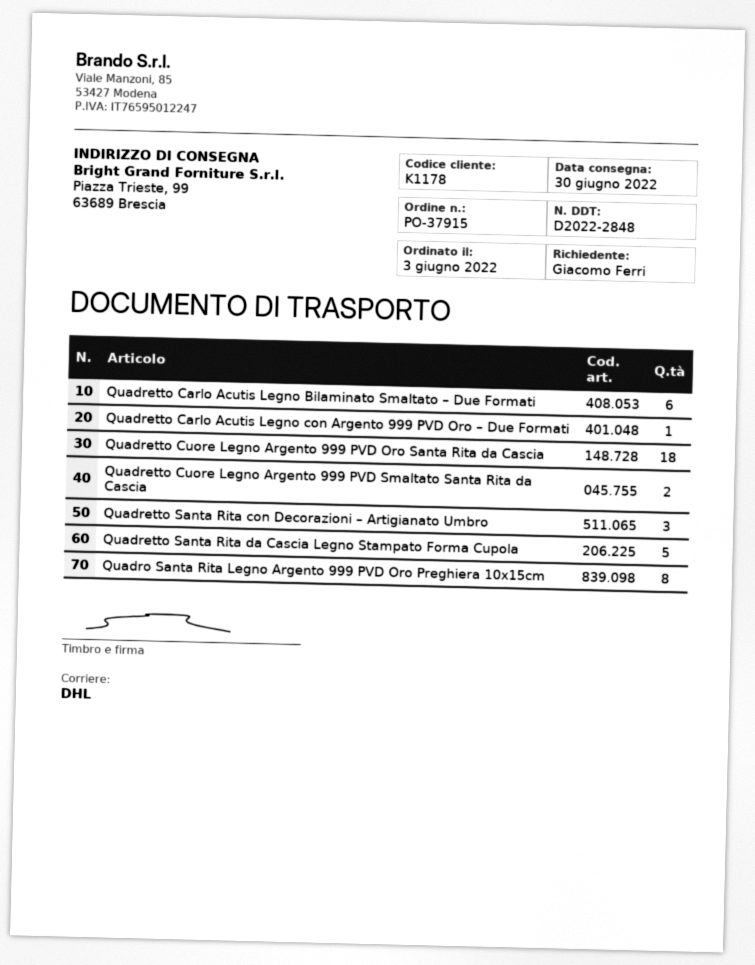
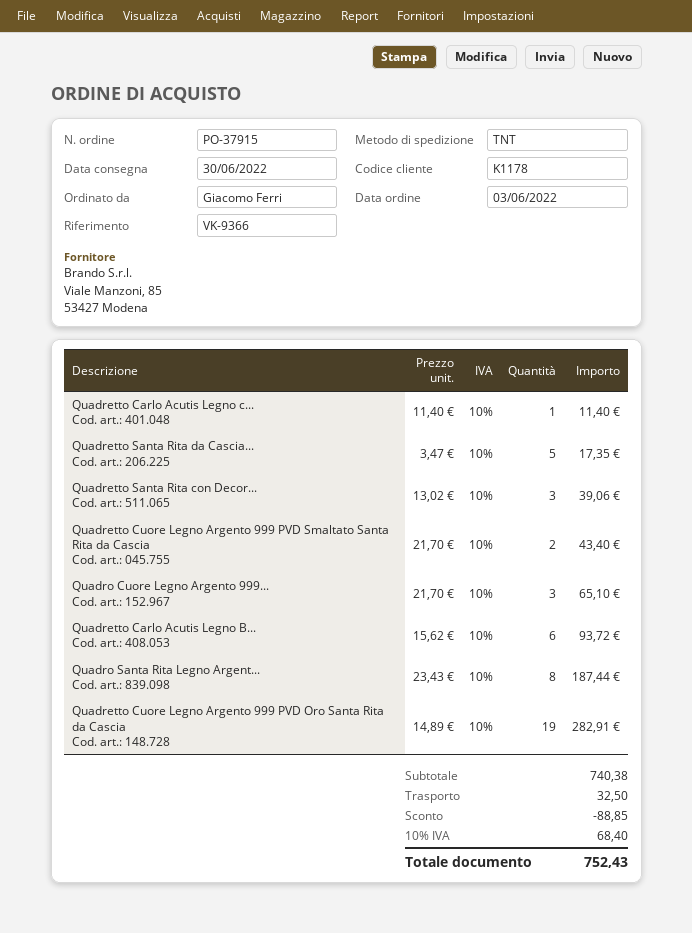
shipping method: DHL -> TNT
Quadretto Cuore Legno Argento 999 PVD Oro Santa Rita da Cascia: 18 -> 19
Quadro Cuore Legno Argento 999...: none -> 3

